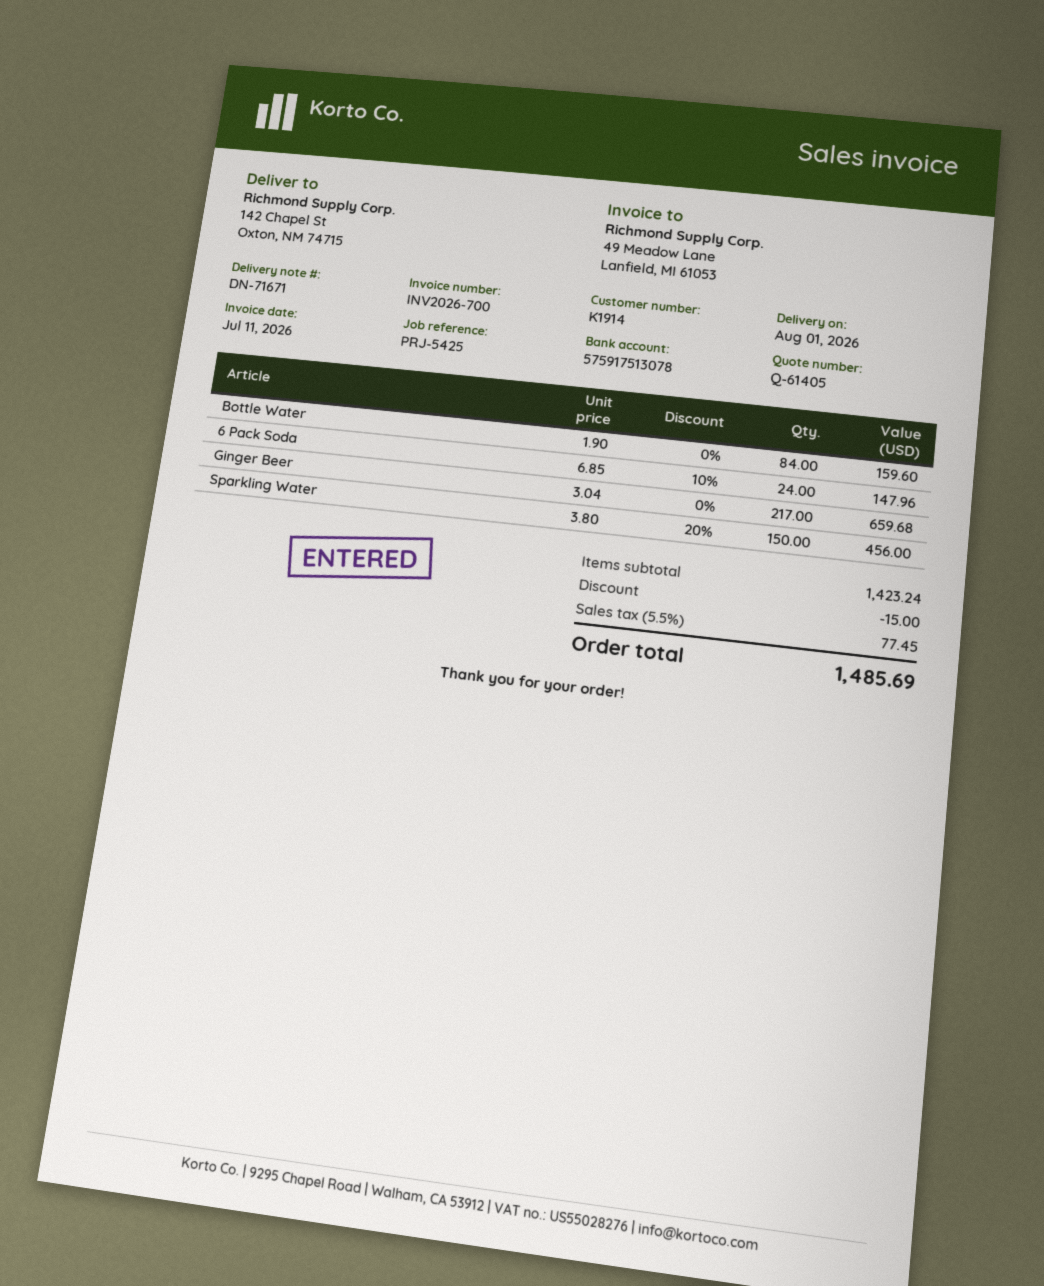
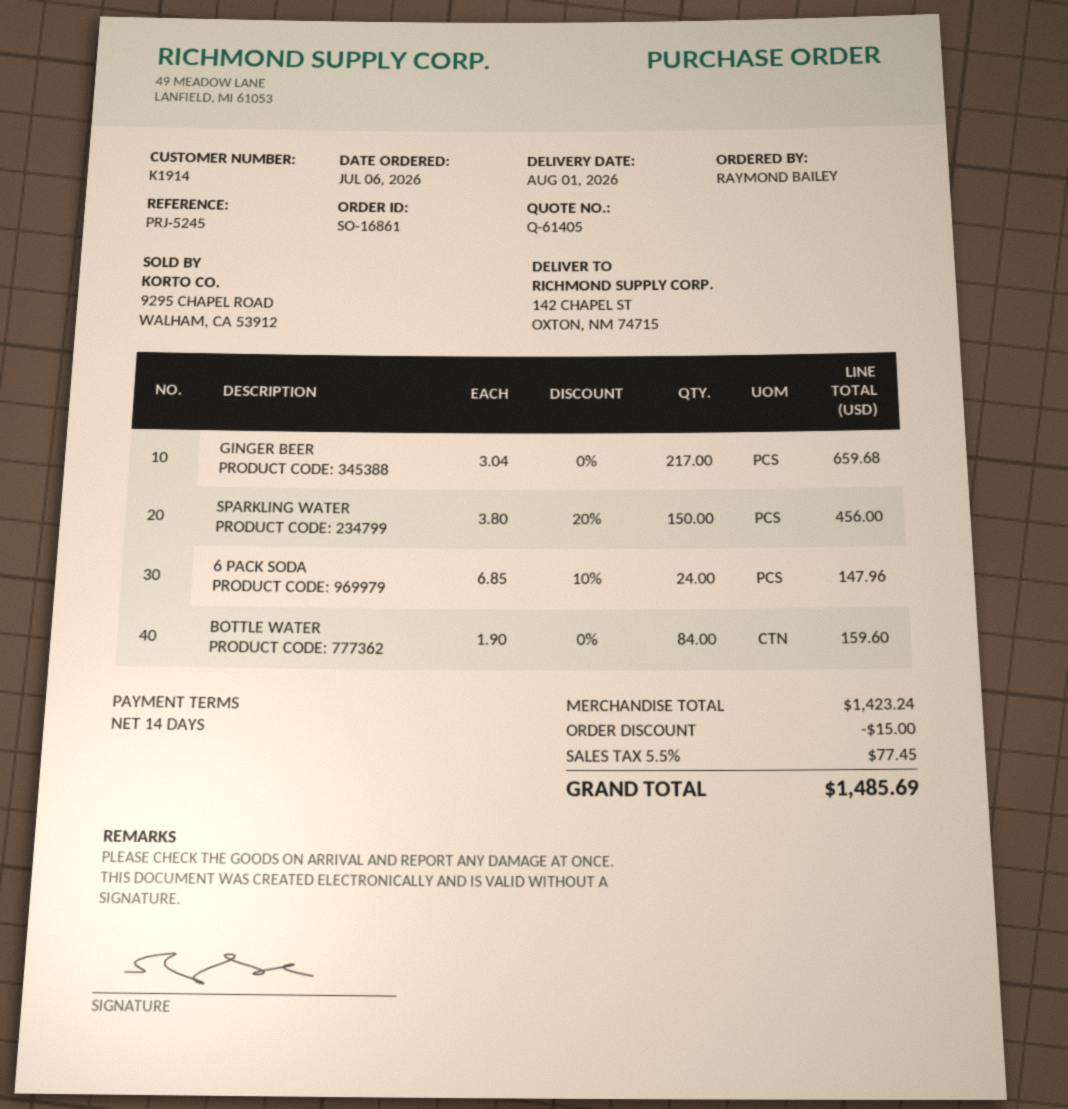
reference: PRJ-5425 -> PRJ-5245

